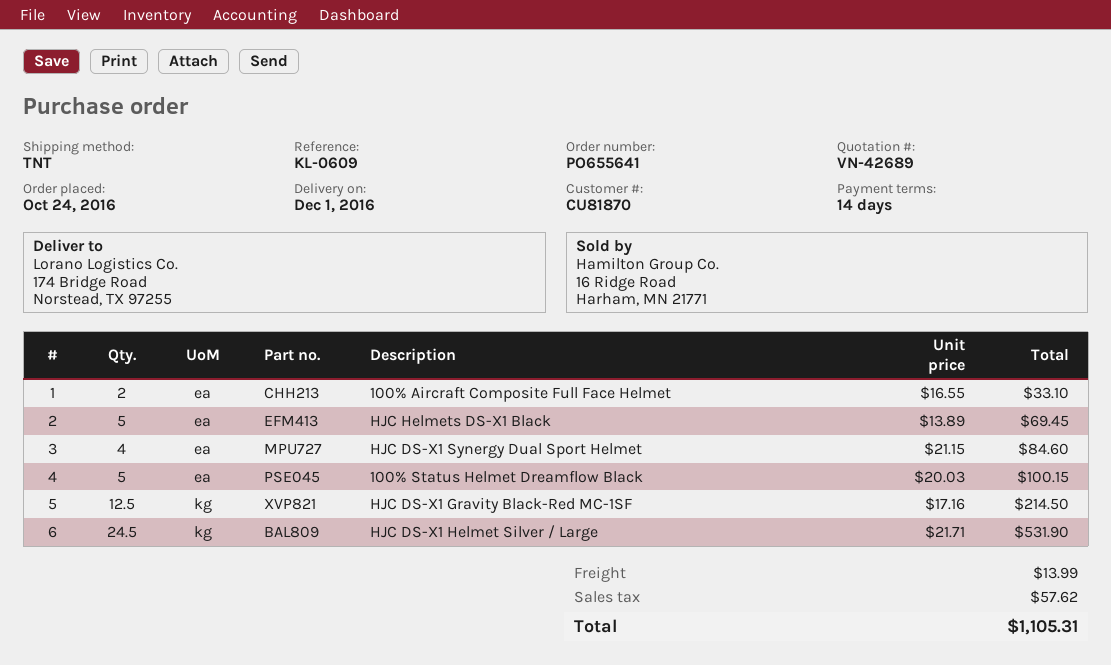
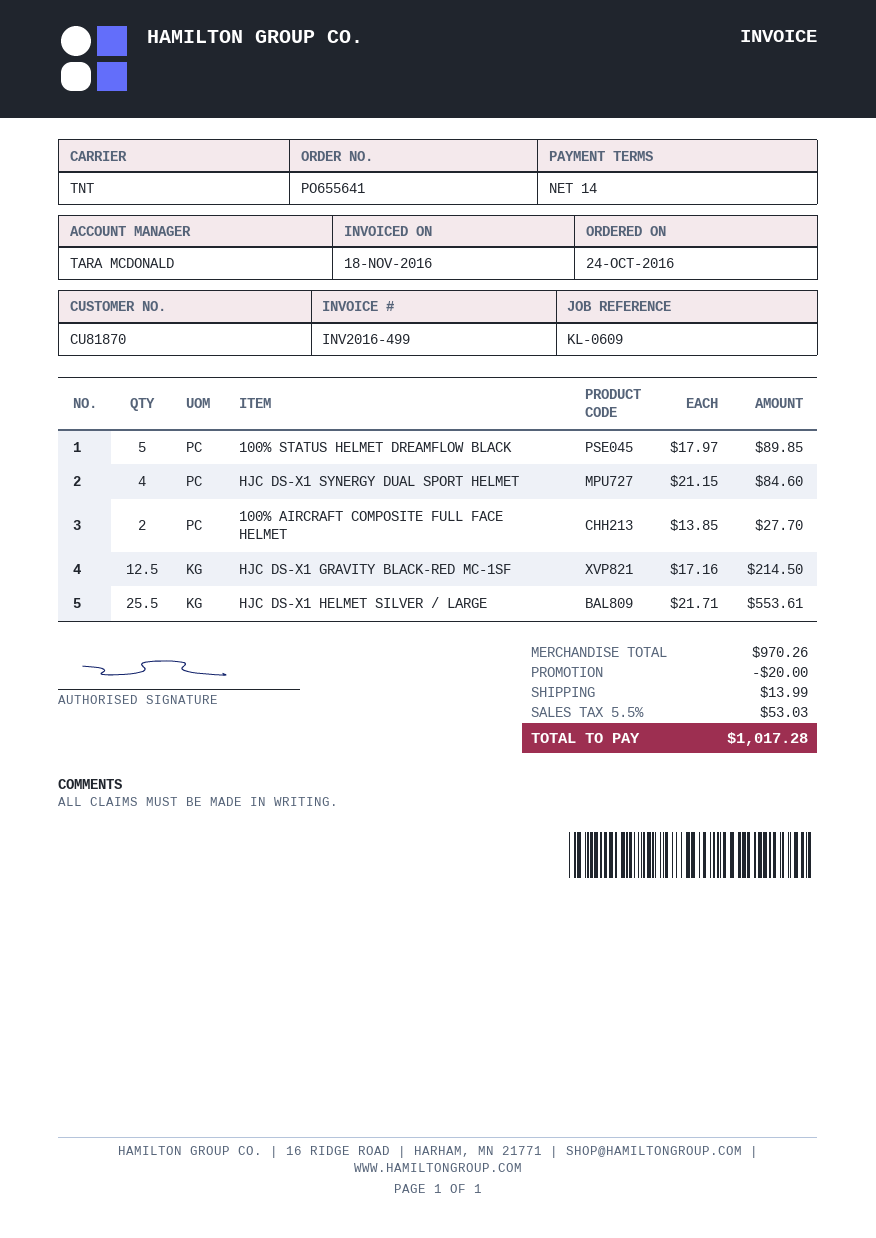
100% Aircraft Composite Full Face Helmet: 2 x 16.55 = 33.10 -> 2 x 13.85 = 27.70
HJC Helmets DS-X1 Black: 5 x 13.89 = 69.45 -> none
100% Status Helmet Dreamflow Black: 5 x 20.03 = 100.15 -> 5 x 17.97 = 89.85
HJC DS-X1 Helmet Silver / Large: 24.5 x 21.71 = 531.90 -> 25.5 x 21.71 = 553.61
discount: none -> 20.00
tax: 57.62 -> 53.03
total: 1105.31 -> 1017.28

